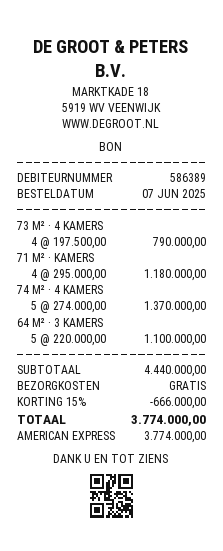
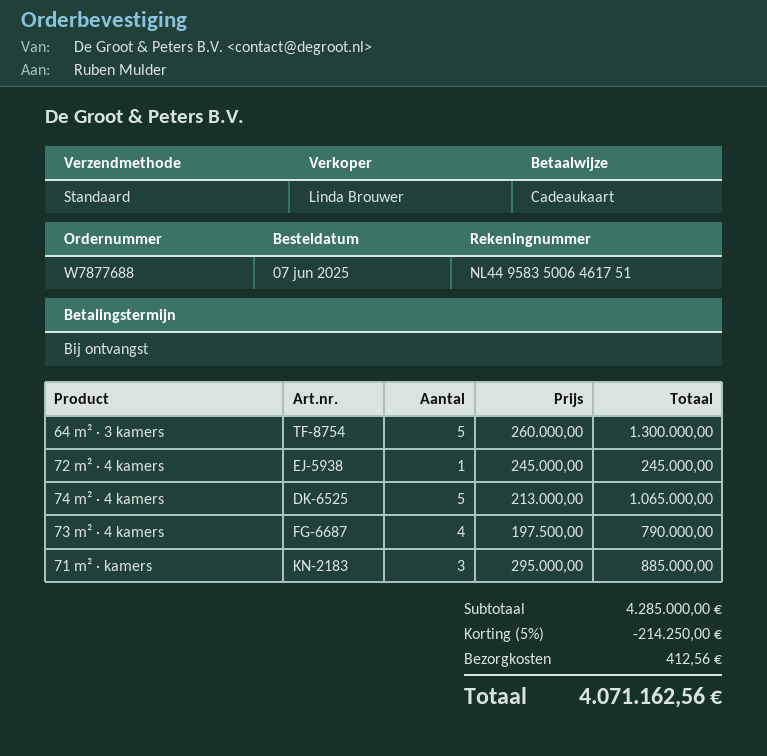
payment method: American Express -> gift card
71 M² · KAMERS: 4 x 295000.00 = 1180000.00 -> 3 x 295000.00 = 885000.00
74 M² · 4 KAMERS: 5 x 274000.00 = 1370000.00 -> 5 x 213000.00 = 1065000.00
64 M² · 3 KAMERS: 5 x 220000.00 = 1100000.00 -> 5 x 260000.00 = 1300000.00
72 m² · 4 kamers: none -> 1 x 245000.00 = 245000.00
subtotal: 4440000.00 -> 4285000.00
discount: 15% = 666000.00 -> 5% = 214250.00
shipping: 0.00 -> 412.56
total: 3774000.00 -> 4071162.56

